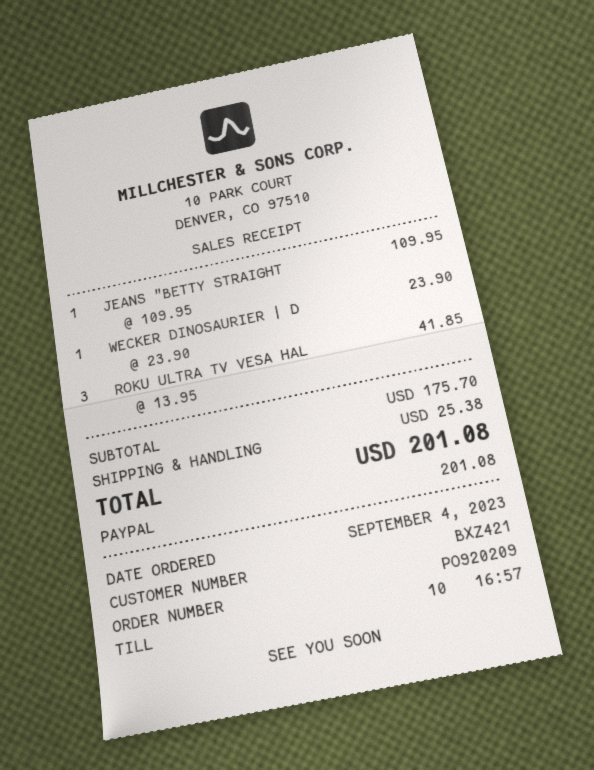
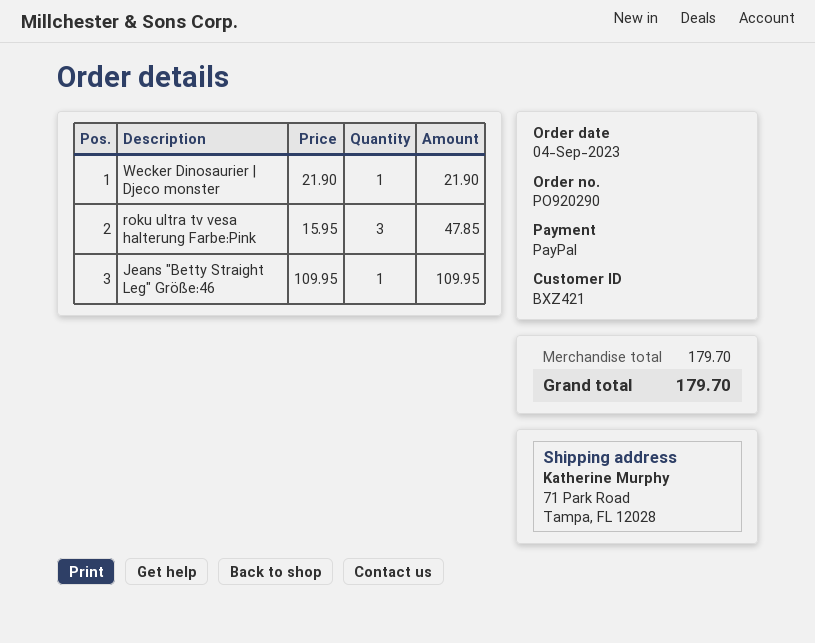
order number: PO920209 -> PO920290
WECKER DINOSAURIER | D: 1 x 23.90 = 23.90 -> 1 x 21.90 = 21.90
ROKU ULTRA TV VESA HAL: 3 x 13.95 = 41.85 -> 3 x 15.95 = 47.85
subtotal: 175.70 -> 179.70
shipping: 25.38 -> none
total: 201.08 -> 179.70

